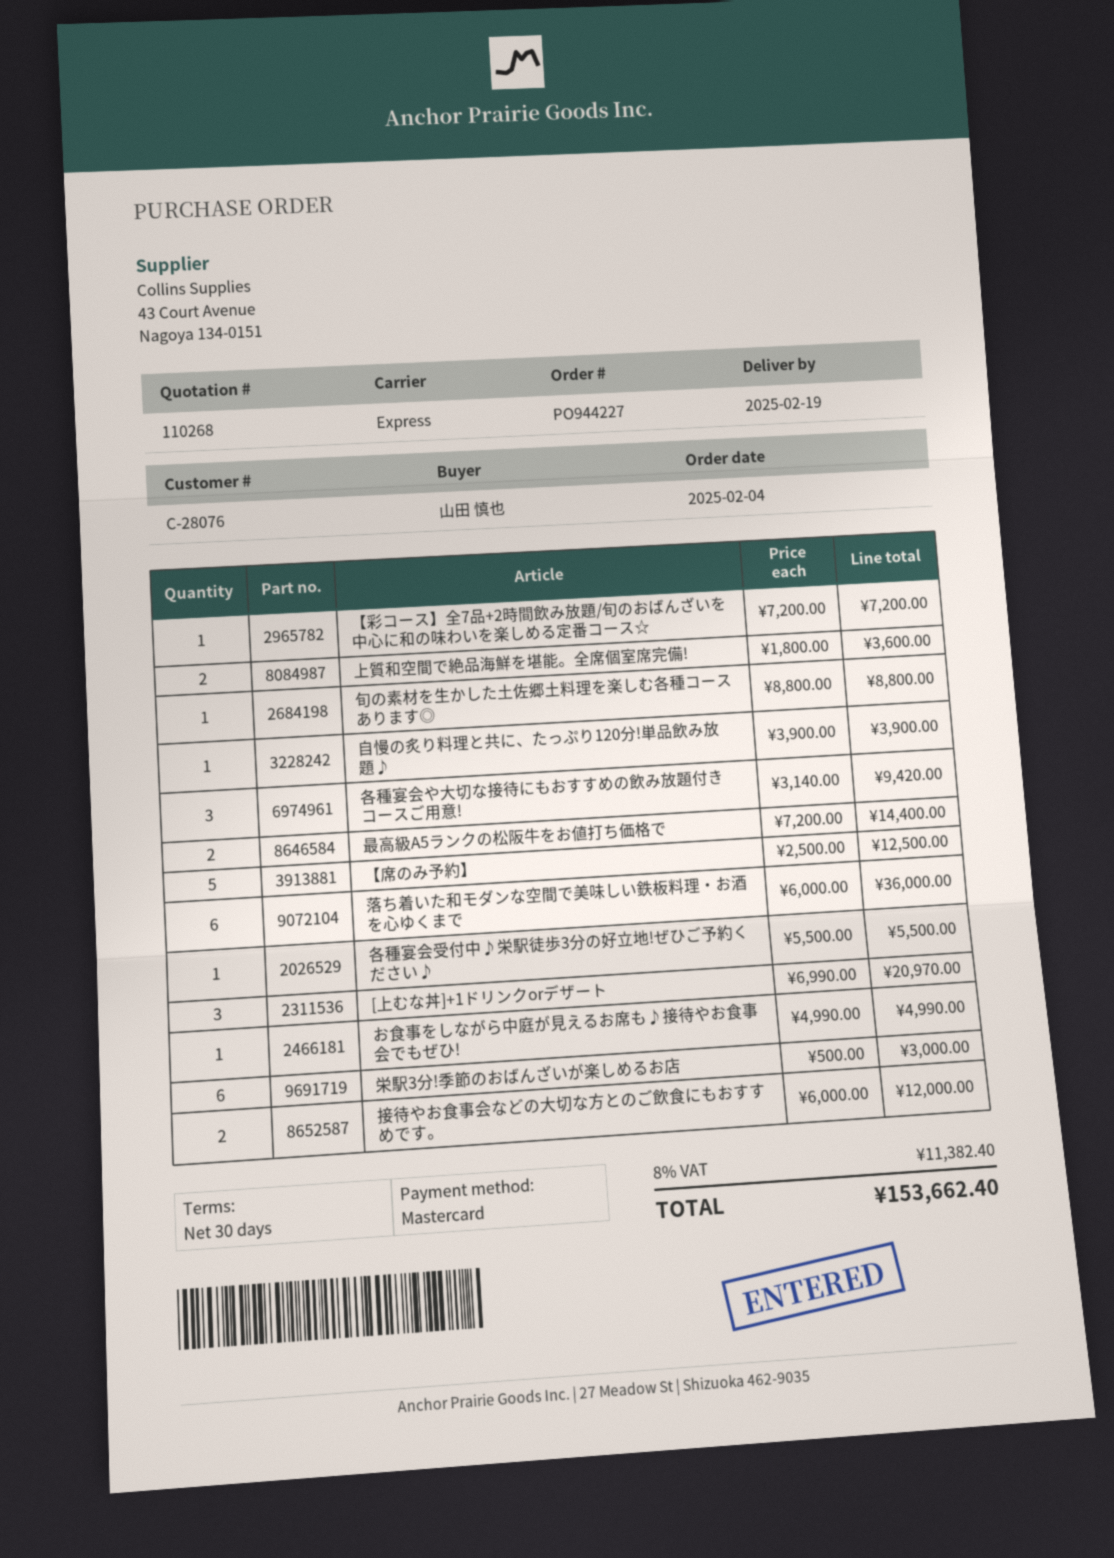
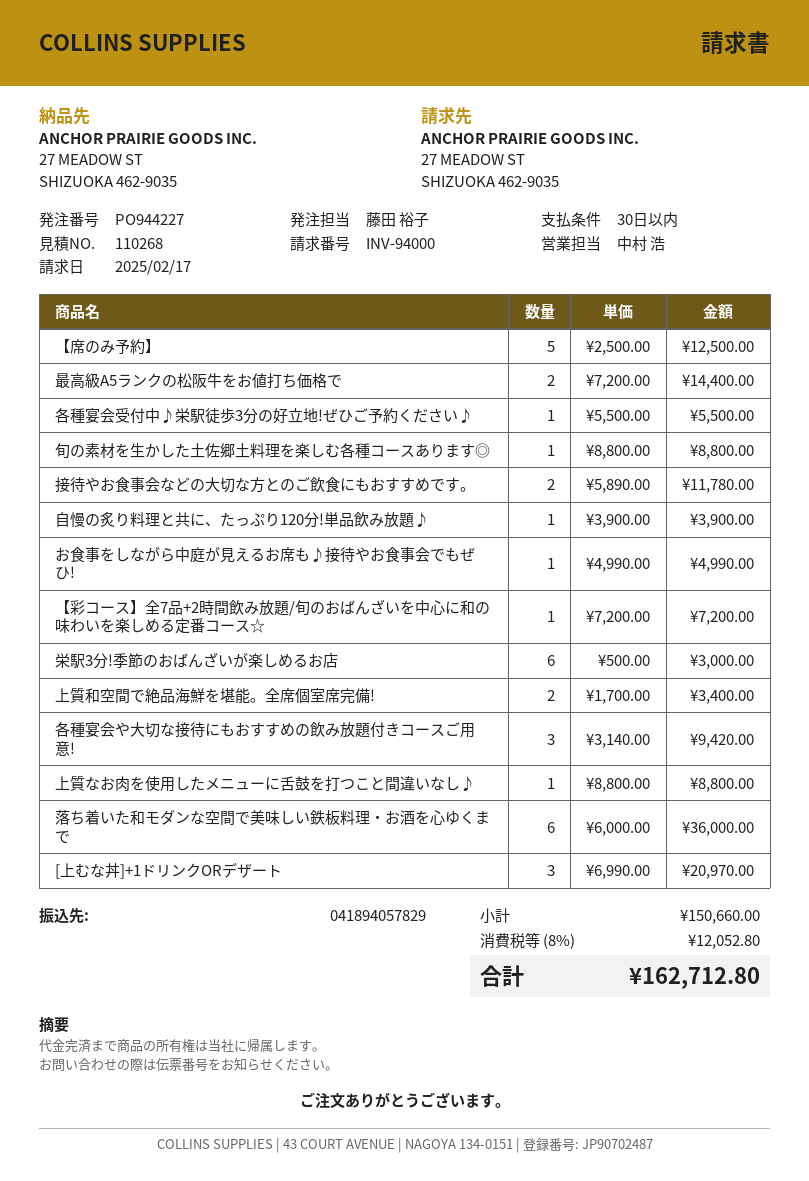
ordered by: 山田 慎也 -> 藤田 裕子
上質和空間で絶品海鮮を堪能。全席個室席完備!: 2 x 1800.00 = 3600.00 -> 2 x 1700.00 = 3400.00
接待やお食事会などの大切な方とのご飲食にもおすすめです。: 2 x 6000.00 = 12000.00 -> 2 x 5890.00 = 11780.00
上質なお肉を使用したメニューに舌鼓を打つこと間違いなし♪: none -> 1 x 8800.00 = 8800.00
tax: 8% = 11382.40 -> 8% = 12052.80
total: 153662.40 -> 162712.80

